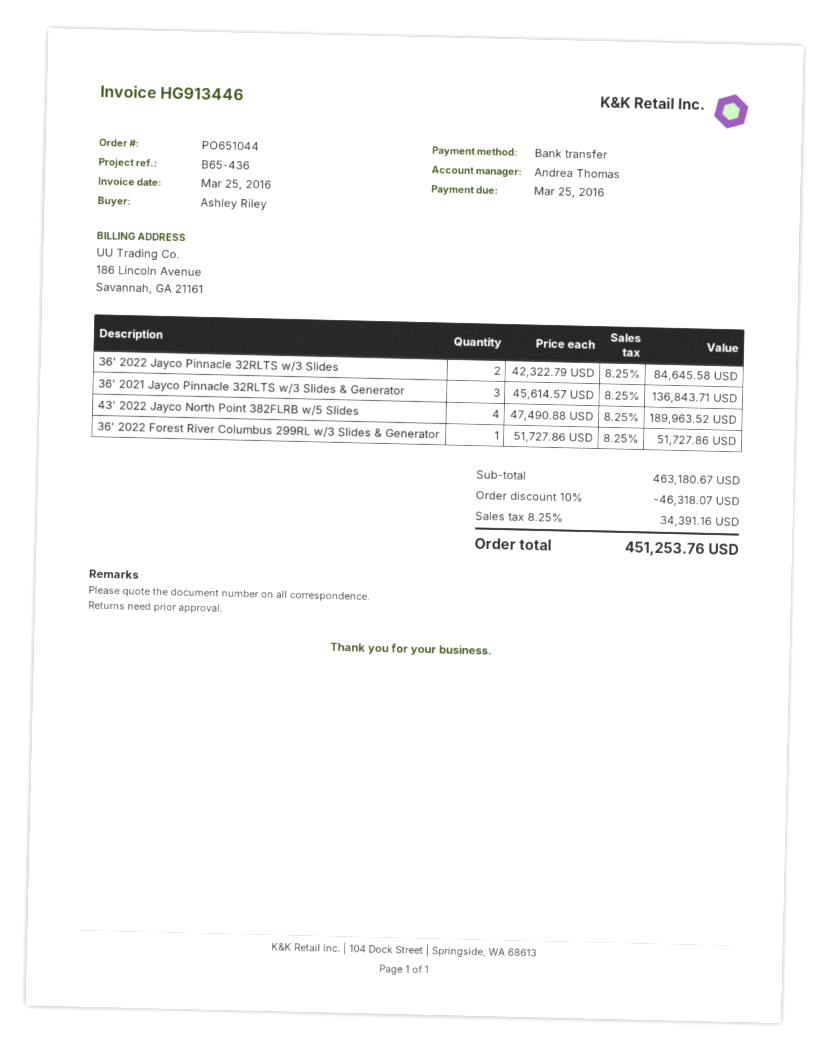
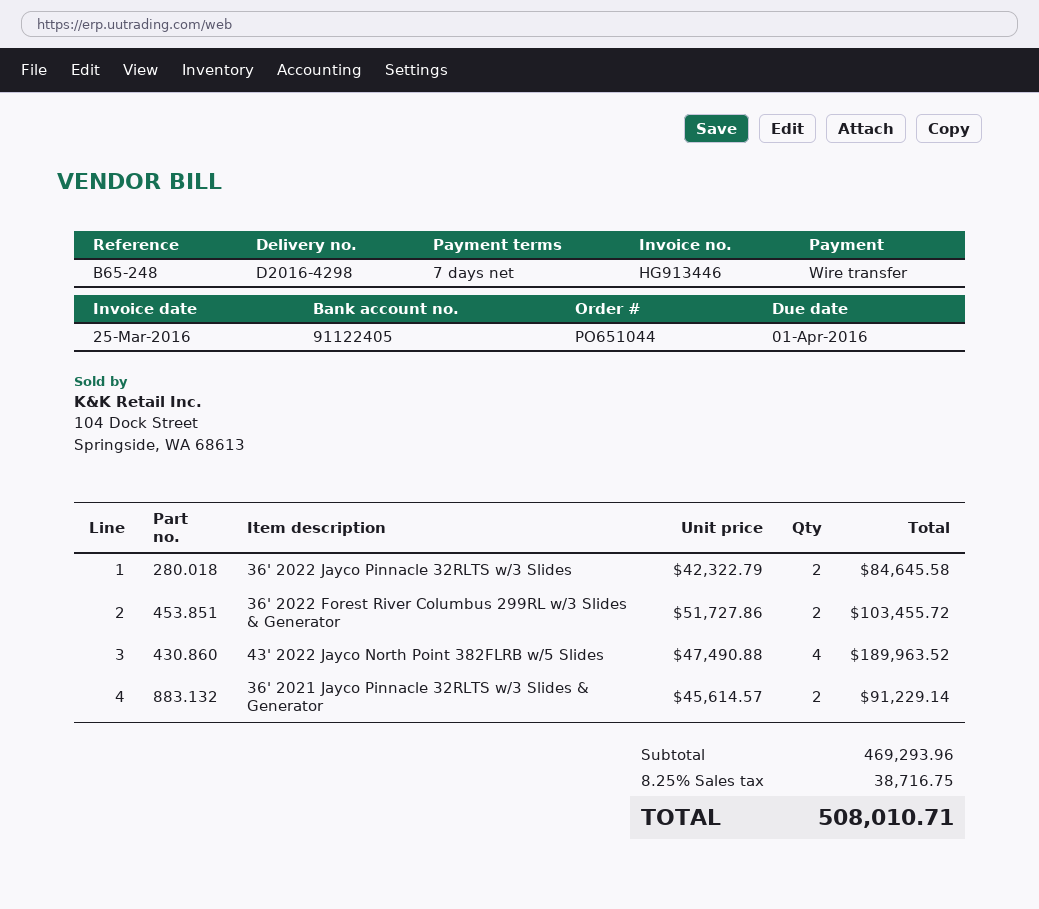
due date: 2016-03-25 -> 2016-04-01
reference: B65-436 -> B65-248
36' 2021 Jayco Pinnacle 32RLTS w/3 Slides & Generator: 3 x 45614.57 = 136843.71 -> 2 x 45614.57 = 91229.14
36' 2022 Forest River Columbus 299RL w/3 Slides & Generator: 1 x 51727.86 = 51727.86 -> 2 x 51727.86 = 103455.72
subtotal: 463180.67 -> 469293.96
discount: 10% = 46318.07 -> none
tax: 8.25% = 34391.16 -> 8.25% = 38716.75
total: 451253.76 -> 508010.71

